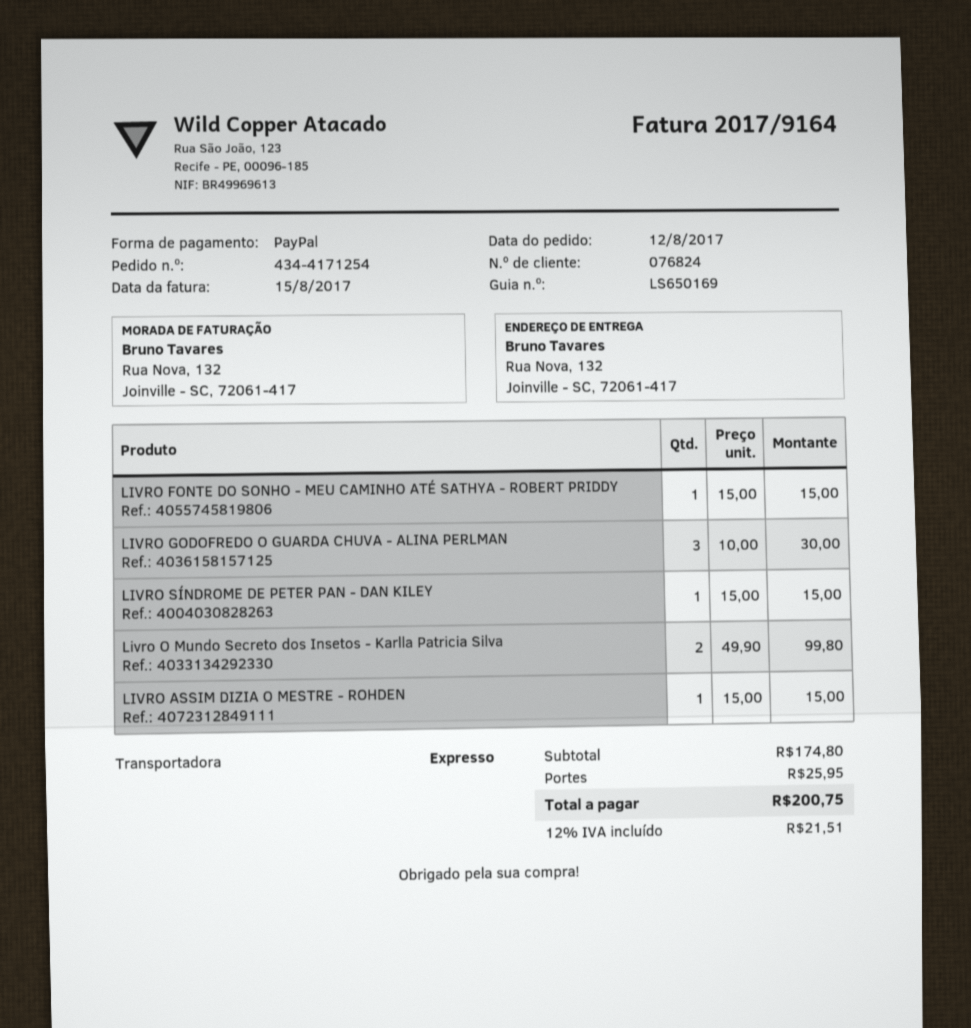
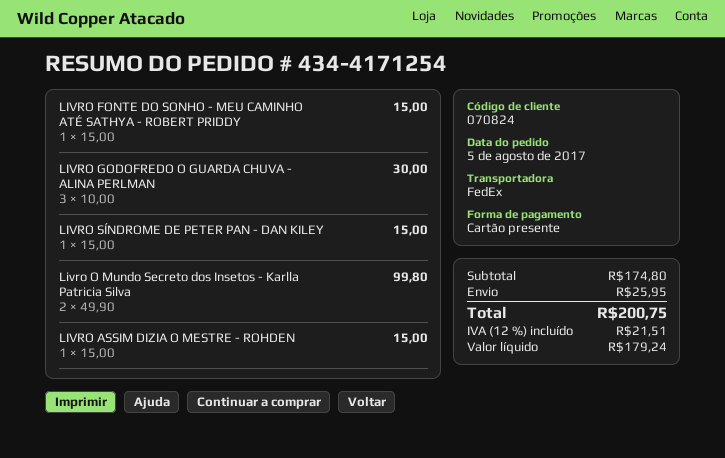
order date: 2017-08-12 -> 2017-08-05
customer number: 076824 -> 070824
payment method: PayPal -> gift card
shipping method: express -> FedEx

